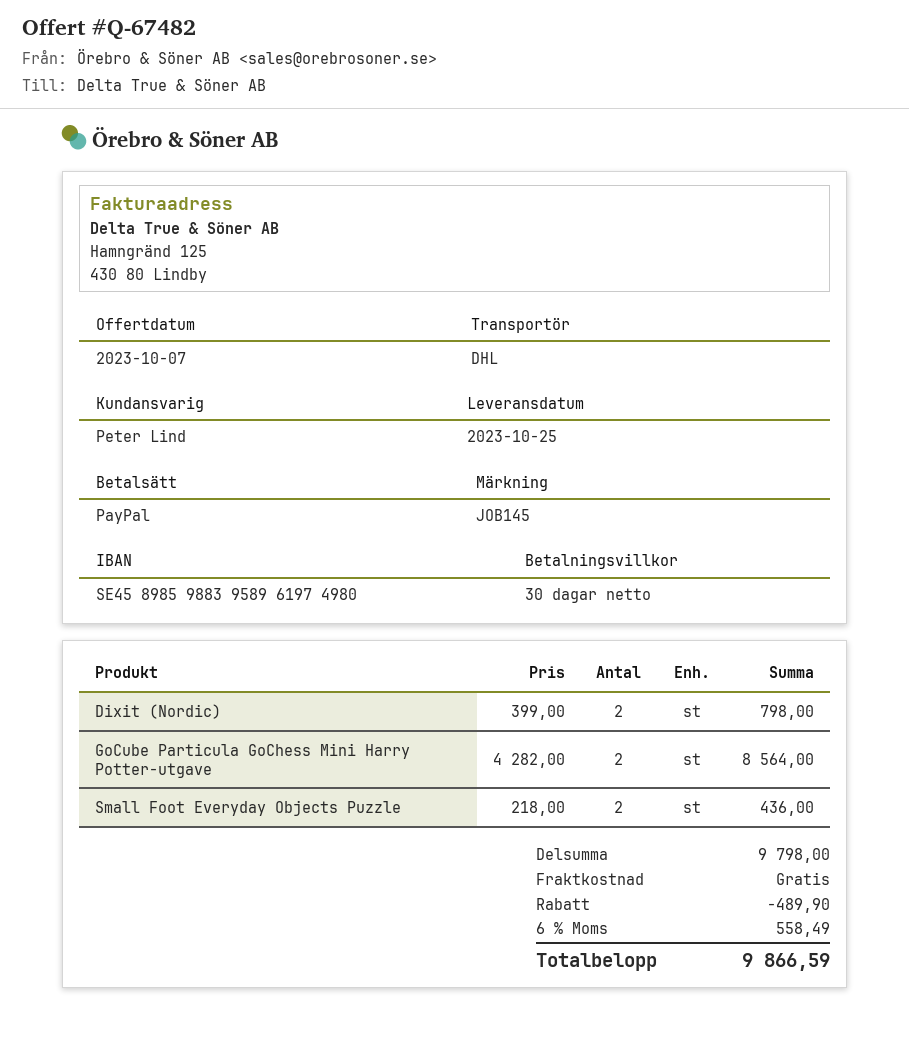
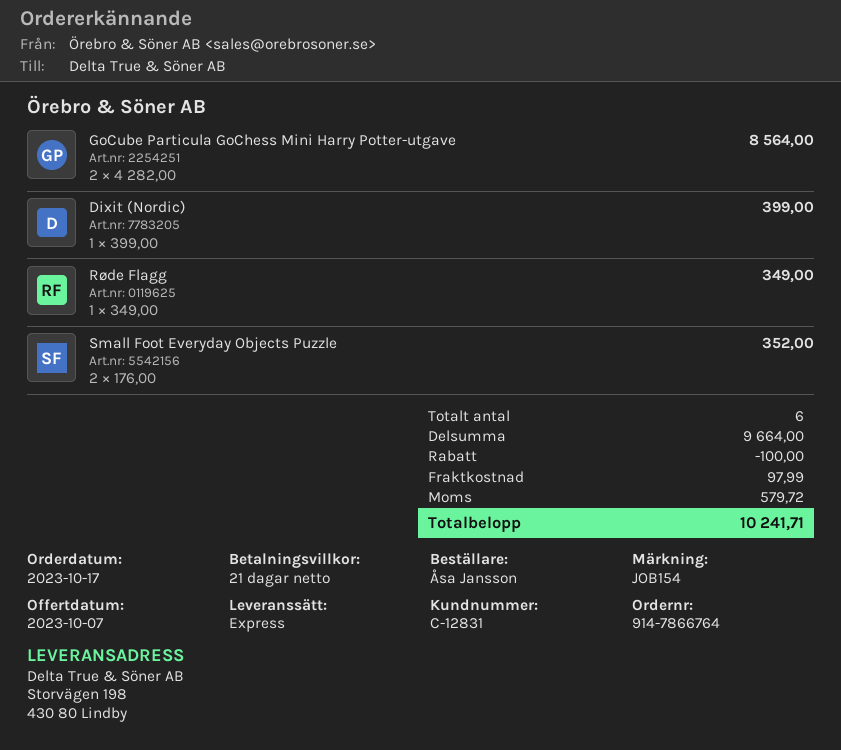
payment terms: 30 days -> 21 days
reference: JOB145 -> JOB154
shipping method: DHL -> express
Dixit (Nordic): 2 x 399.00 = 798.00 -> 1 x 399.00 = 399.00
Small Foot Everyday Objects Puzzle: 2 x 218.00 = 436.00 -> 2 x 176.00 = 352.00
Røde Flagg: none -> 1 x 349.00 = 349.00
subtotal: 9798.00 -> 9664.00
discount: 489.90 -> 100.00
shipping: 0.00 -> 97.99
tax: 558.49 -> 579.72
total: 9866.59 -> 10241.71

